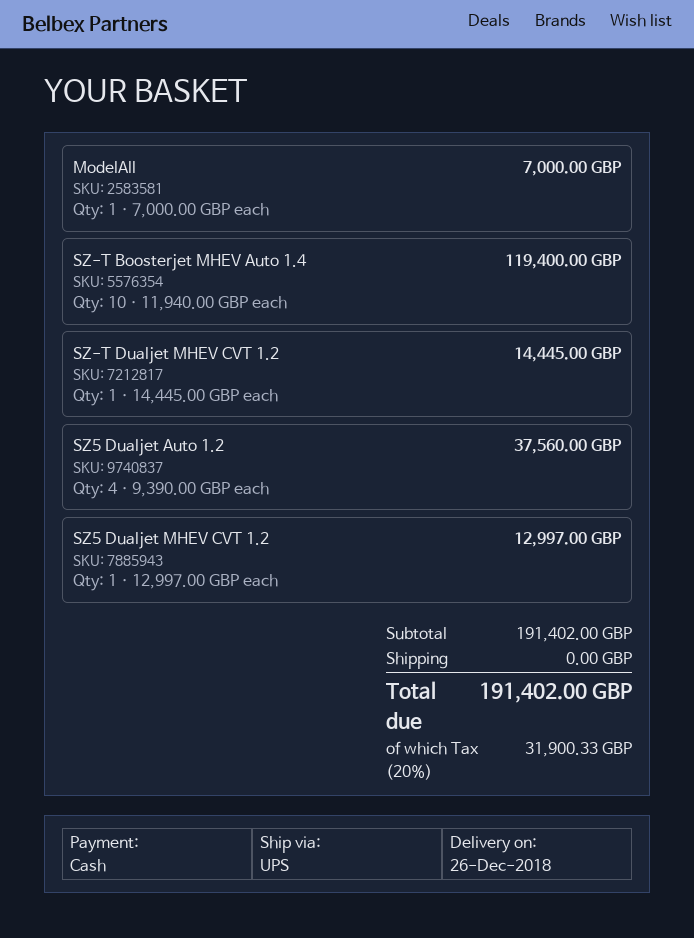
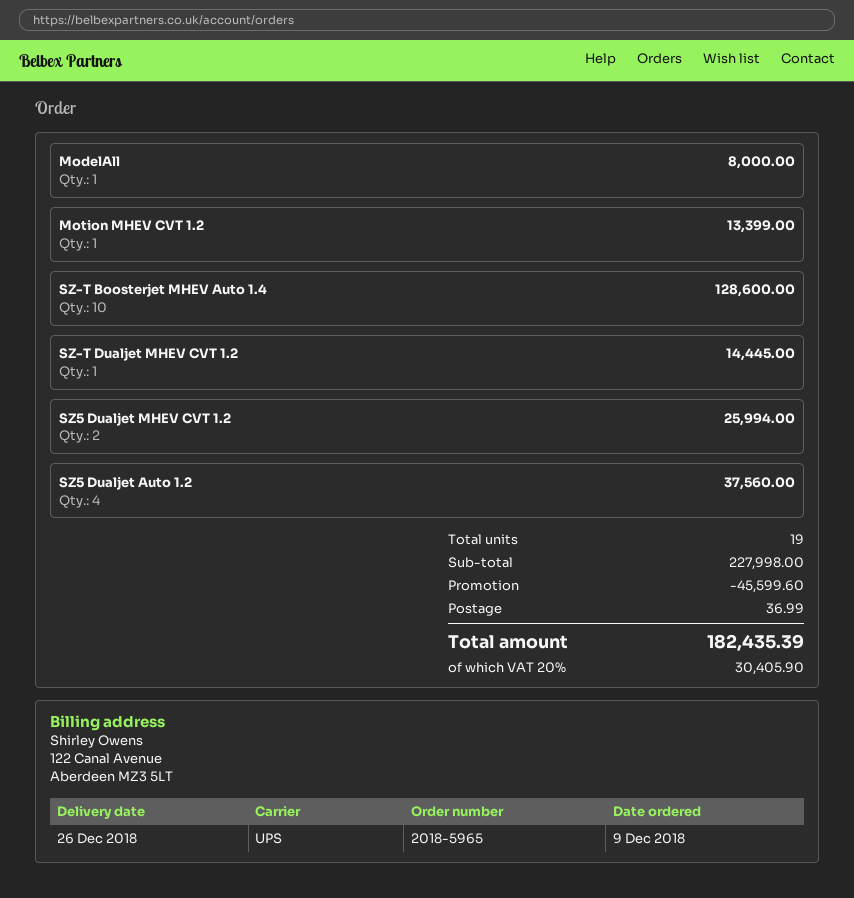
ModelAll: 1 for 7000.00 -> 1 for 8000.00
SZ-T Boosterjet MHEV Auto 1.4: 10 for 119400.00 -> 10 for 128600.00
SZ5 Dualjet MHEV CVT 1.2: 1 for 12997.00 -> 2 for 25994.00
Motion MHEV CVT 1.2: none -> 1 for 13399.00
subtotal: 191402.00 -> 227998.00
discount: none -> 45599.60
shipping: 0.00 -> 36.99
tax: 20% = 31900.33 -> 20% = 30405.90
total: 191402.00 -> 182435.39

